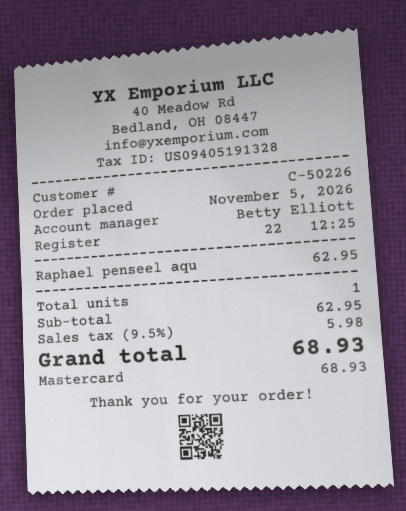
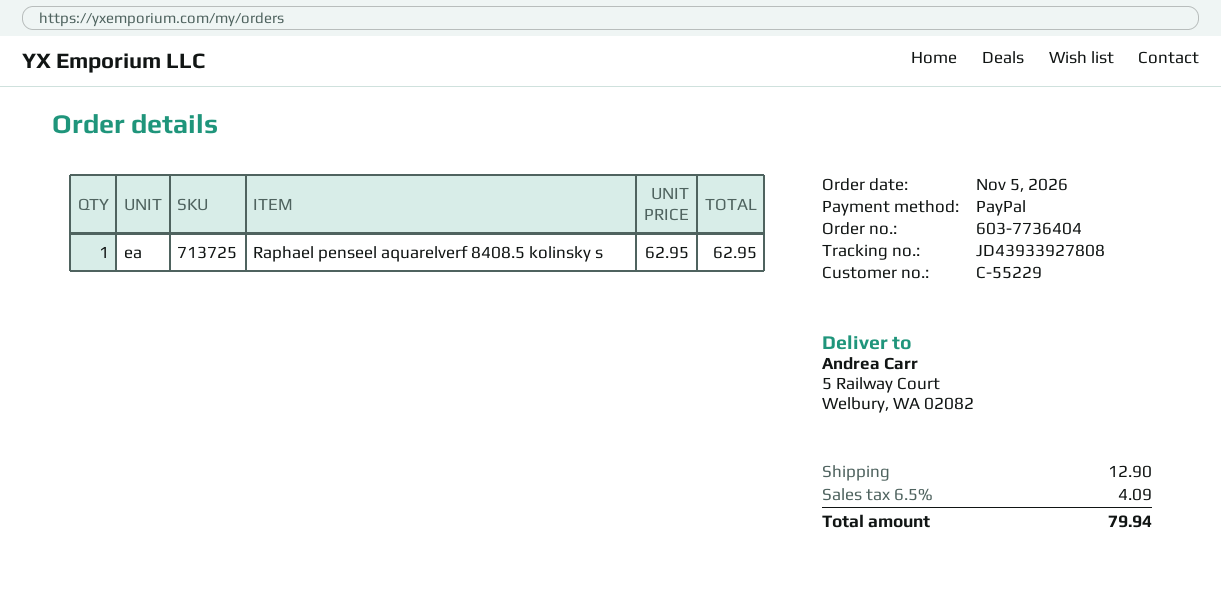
customer number: C-50226 -> C-55229
payment method: Mastercard -> PayPal
shipping: none -> 12.90
tax: 9.5% = 5.98 -> 6.5% = 4.09
total: 68.93 -> 79.94

